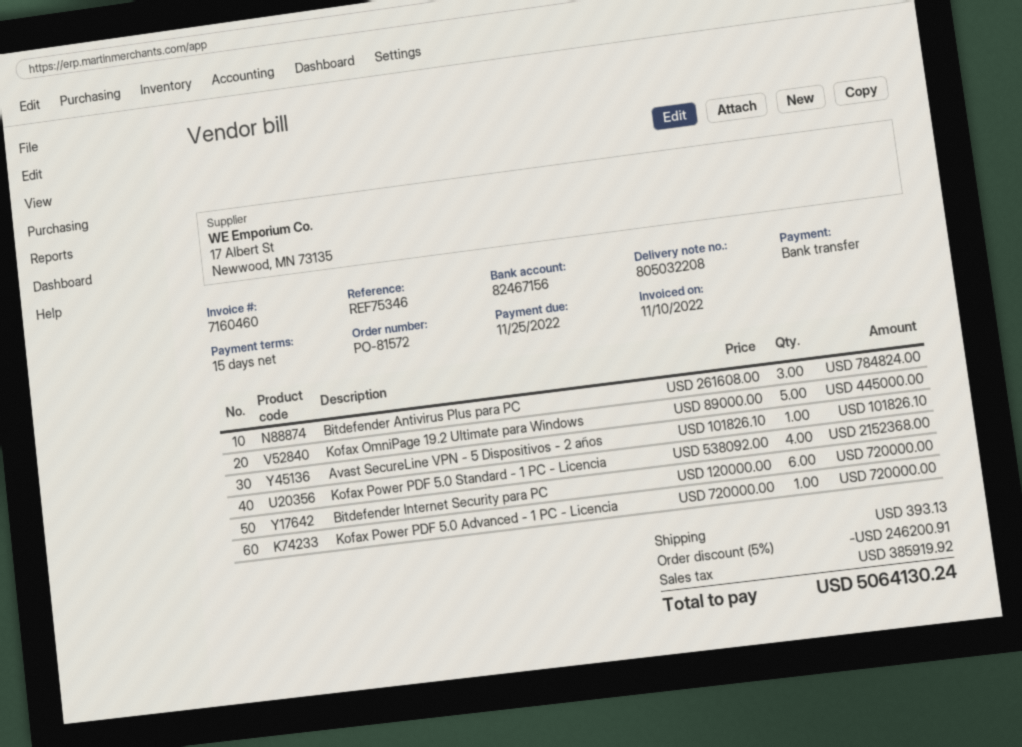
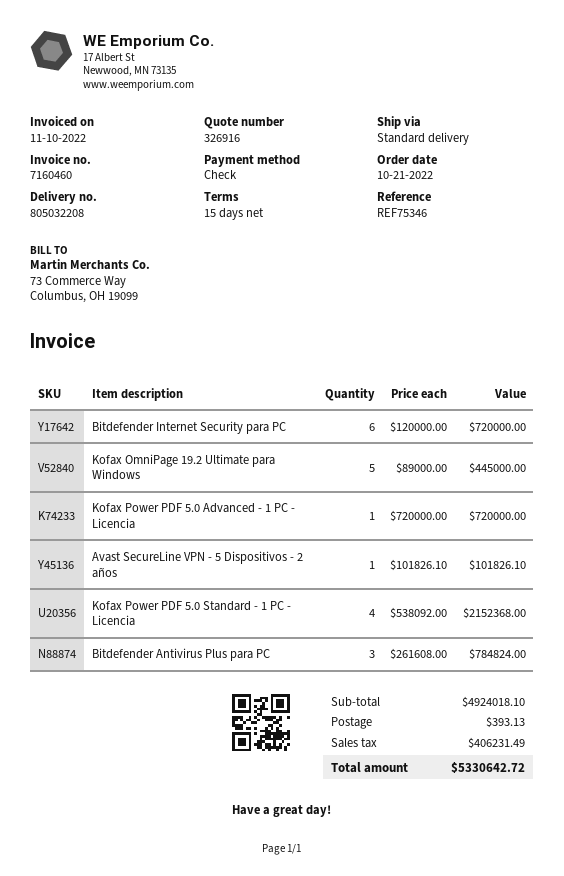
payment method: bank transfer -> cheque
discount: 5% = 246200.91 -> none
tax: 385919.92 -> 406231.49
total: 5064130.24 -> 5330642.72

